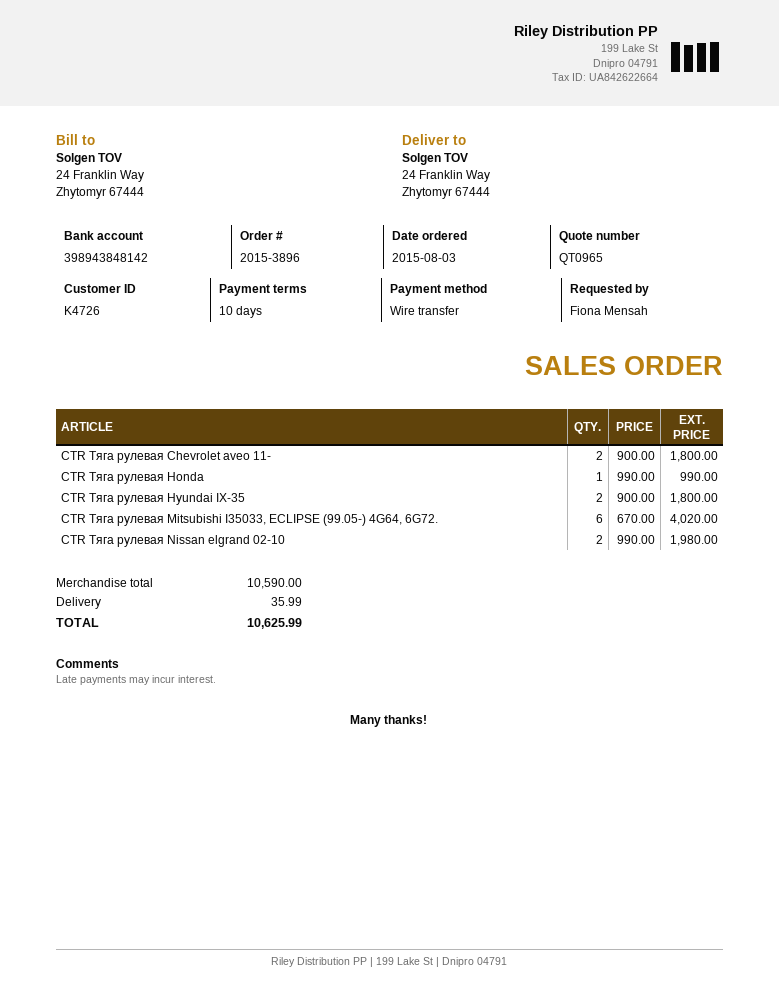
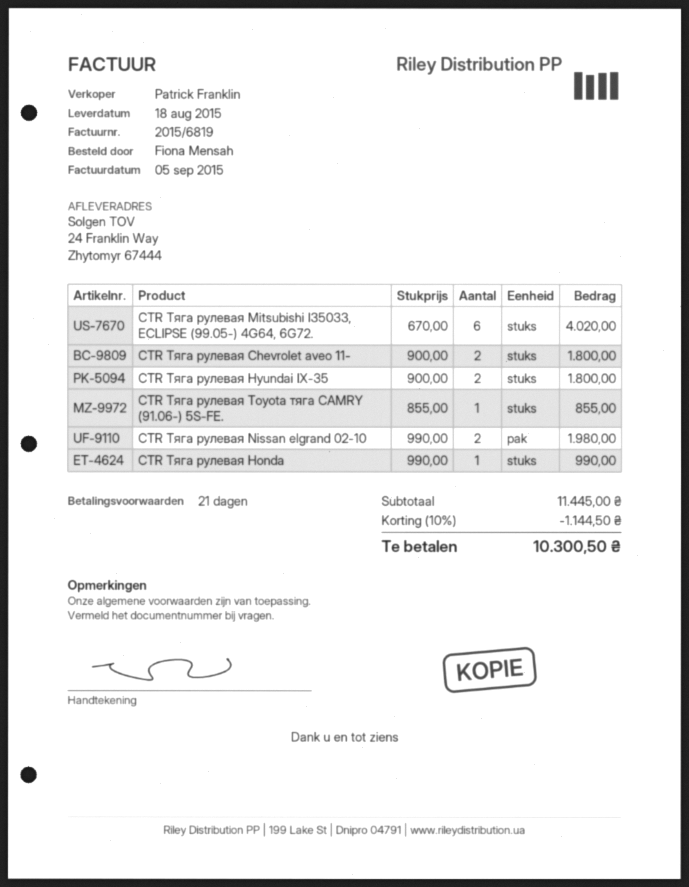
payment terms: 10 days -> 21 days
CTR Тяга рулевая Toyota тяга CAMRY (91.06-) 5S-FE.: none -> 1 x 855.00 = 855.00
subtotal: 10590.00 -> 11445.00
discount: none -> 10% = 1144.50
shipping: 35.99 -> none
total: 10625.99 -> 10300.50

